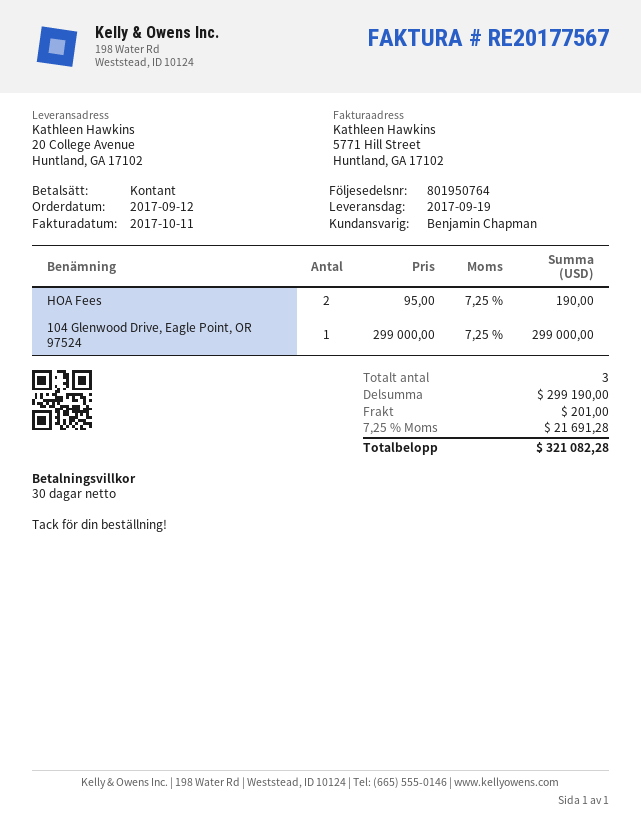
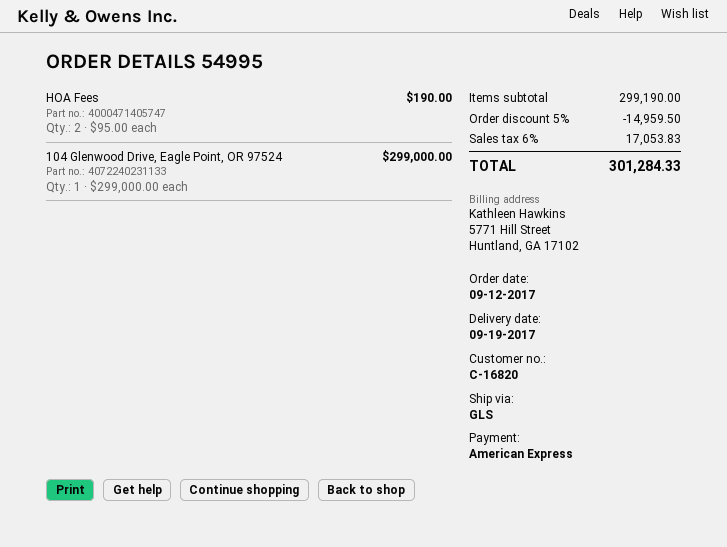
payment method: cash -> American Express
discount: none -> 5% = 14959.50
shipping: 201.00 -> none
tax: 7.25% = 21691.28 -> 6% = 17053.83
total: 321082.28 -> 301284.33

